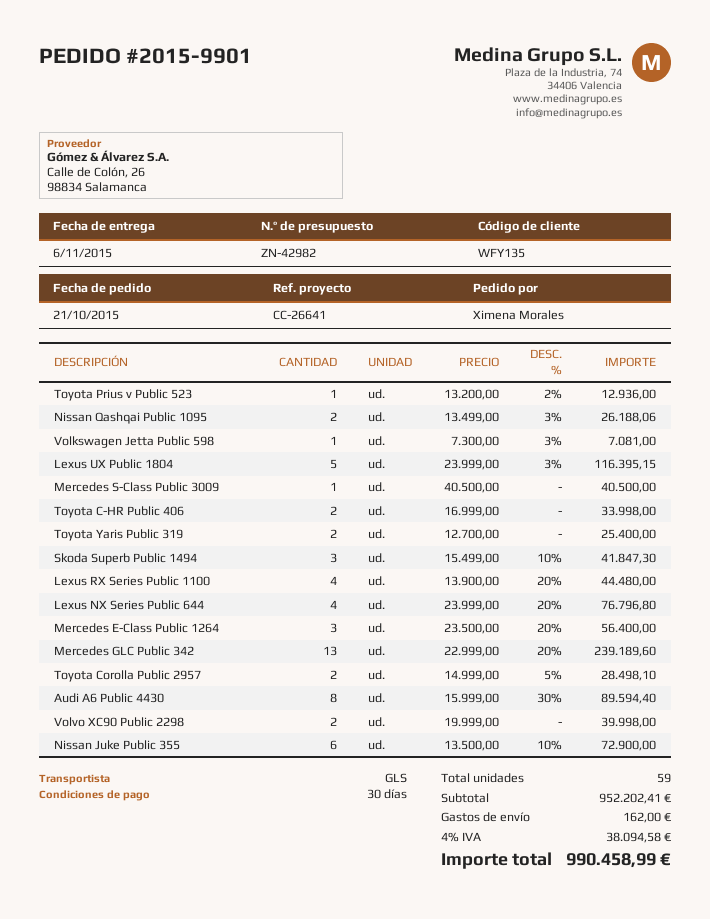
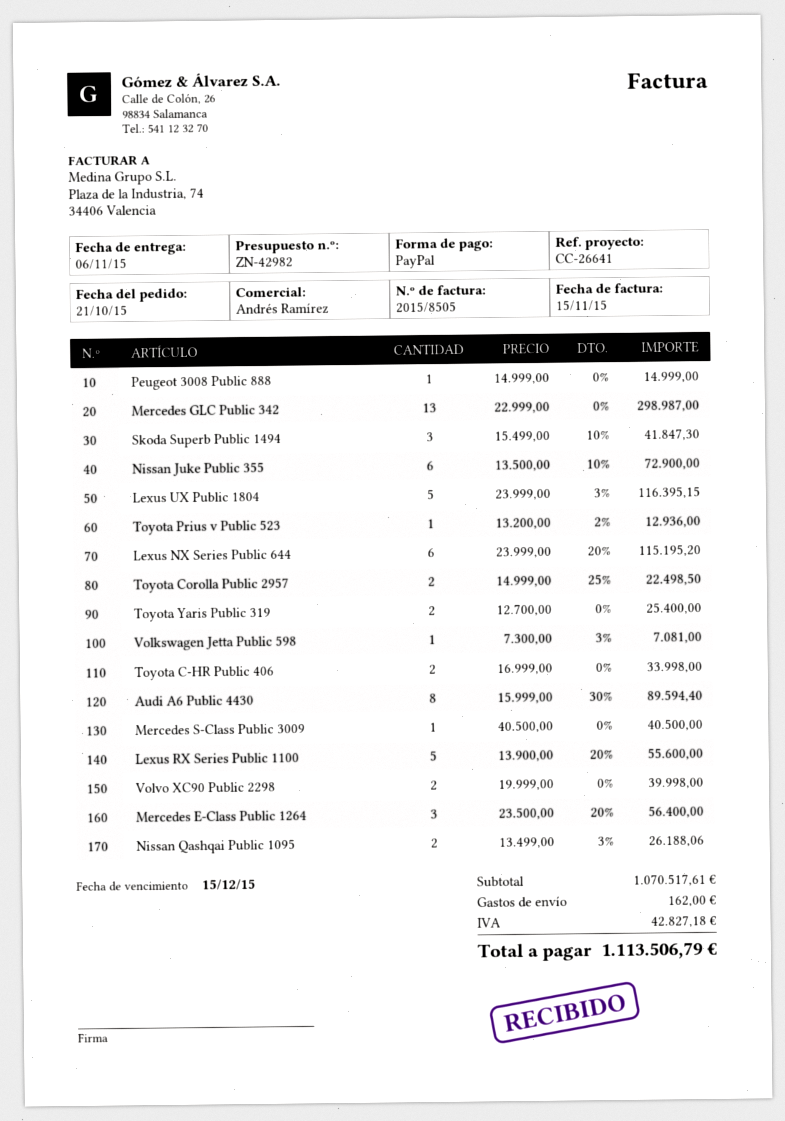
Lexus RX Series Public 1100: 4 x 13900.00 - 20% = 44480.00 -> 5 x 13900.00 - 20% = 55600.00
Lexus NX Series Public 644: 4 x 23999.00 - 20% = 76796.80 -> 6 x 23999.00 - 20% = 115195.20
Mercedes GLC Public 342: 13 x 22999.00 - 20% = 239189.60 -> 13 x 22999.00 = 298987.00
Toyota Corolla Public 2957: 2 x 14999.00 - 5% = 28498.10 -> 2 x 14999.00 - 25% = 22498.50
Peugeot 3008 Public 888: none -> 1 x 14999.00 = 14999.00
subtotal: 952202.41 -> 1070517.61
tax: 38094.58 -> 42827.18
total: 990458.99 -> 1113506.79

